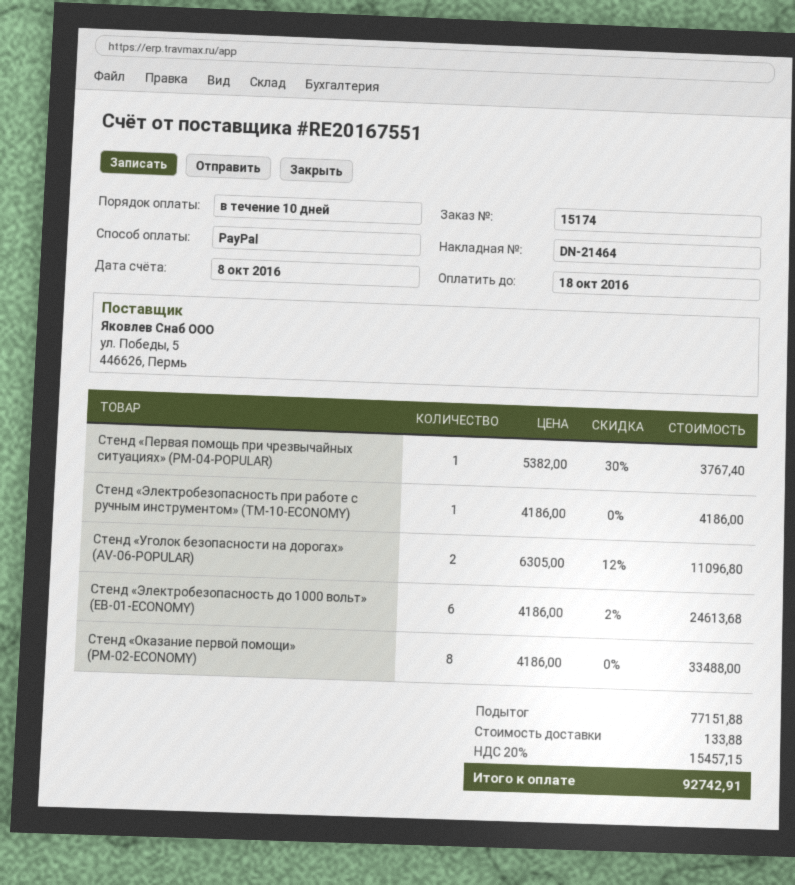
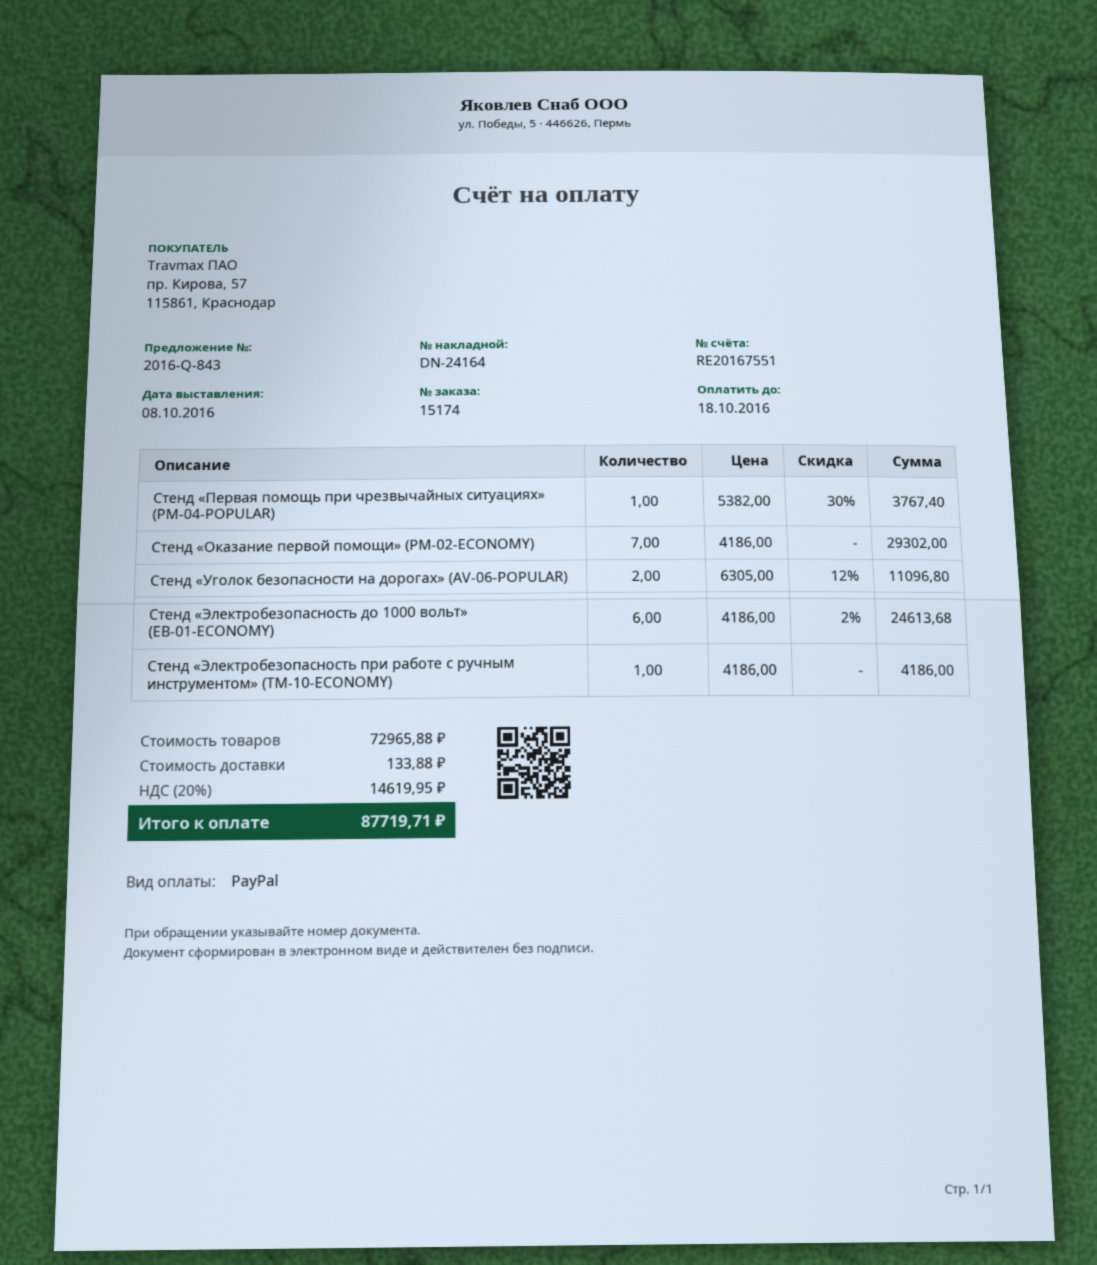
delivery note number: DN-21464 -> DN-24164
Стенд «Оказание первой помощи» (PM-02-ECONOMY): 8 x 4186.00 = 33488.00 -> 7 x 4186.00 = 29302.00
subtotal: 77151.88 -> 72965.88
tax: 20% = 15457.15 -> 20% = 14619.95
total: 92742.91 -> 87719.71

